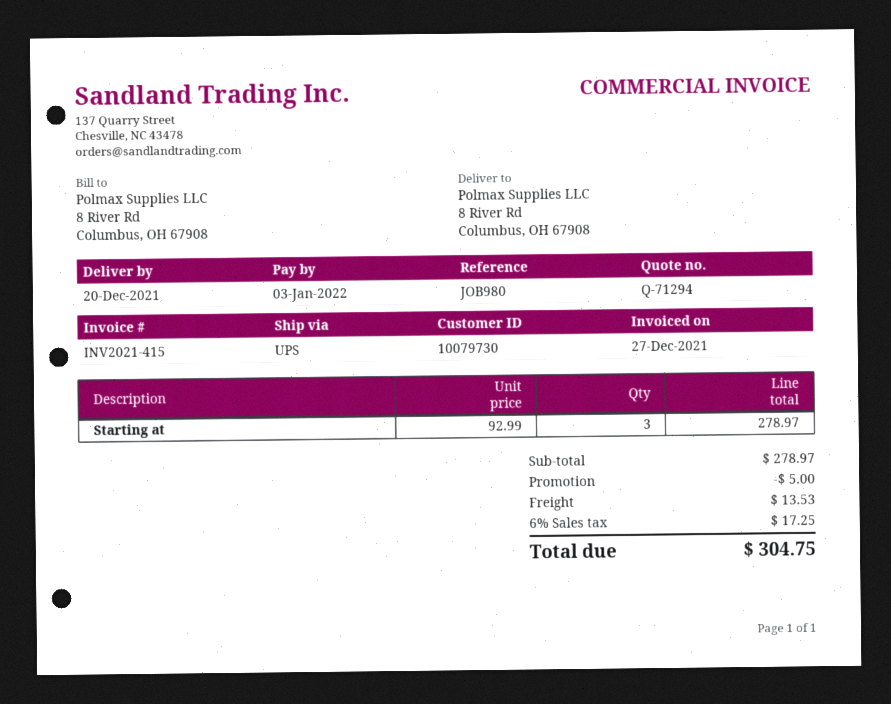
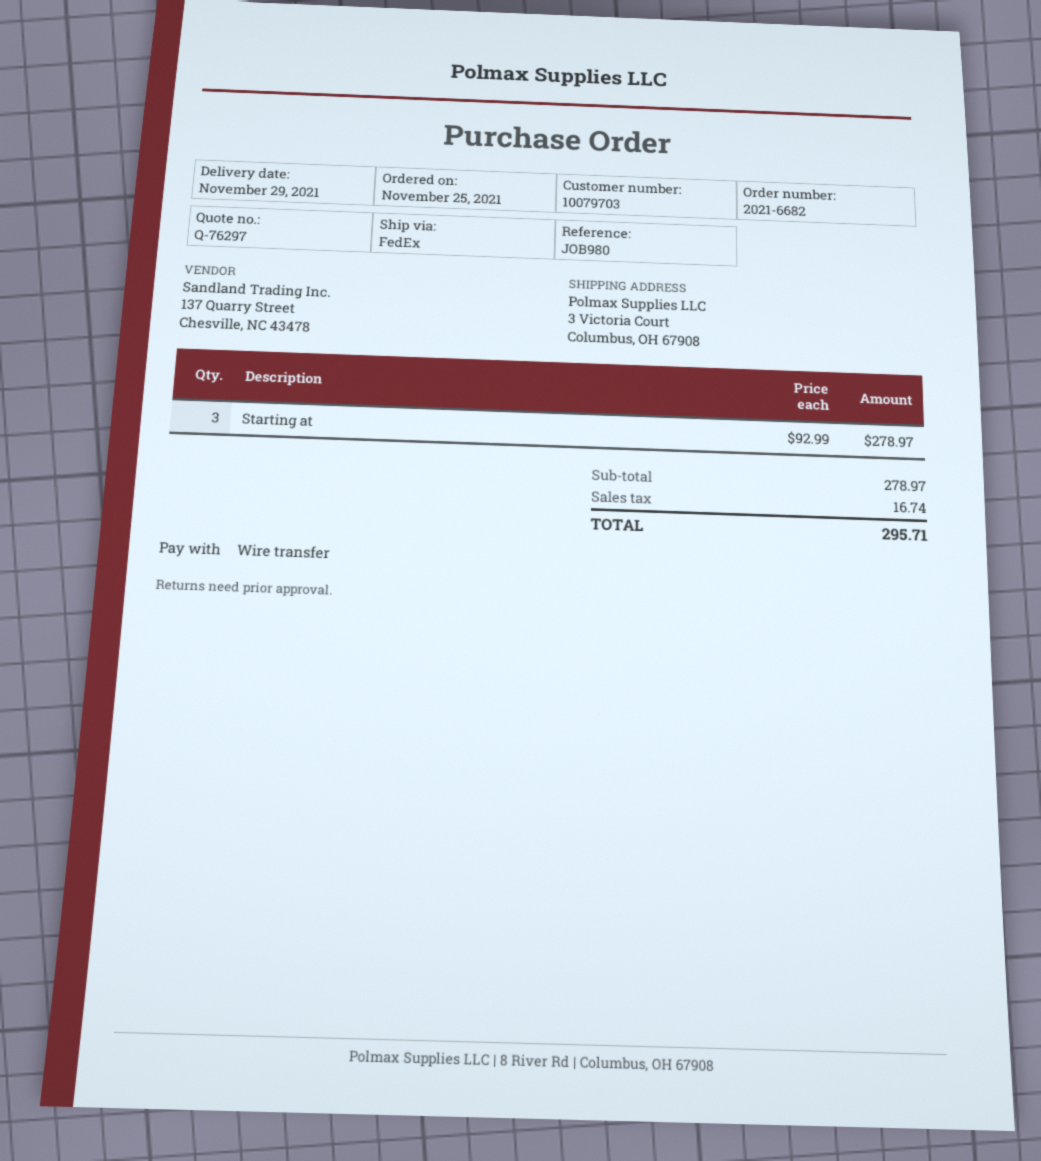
quote number: Q-71294 -> Q-76297
delivery date: 2021-12-20 -> 2021-11-29
customer number: 10079730 -> 10079703
shipping method: UPS -> FedEx
ship to: 8 River Rd, Columbus, OH 67908 -> 3 Victoria Court, Columbus, OH 67908
discount: 5.00 -> none
shipping: 13.53 -> none
tax: 17.25 -> 16.74
total: 304.75 -> 295.71

